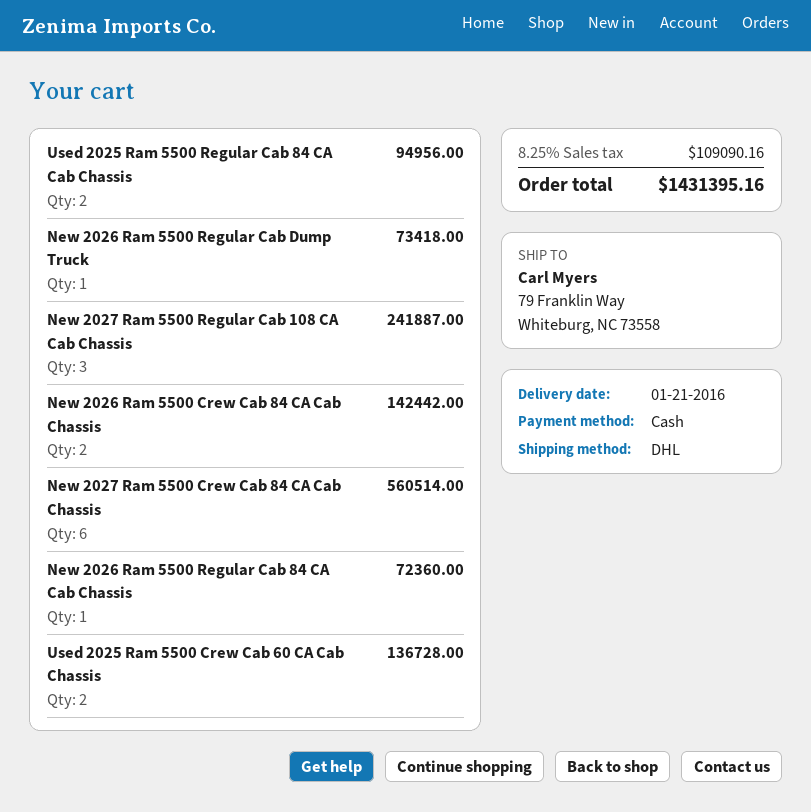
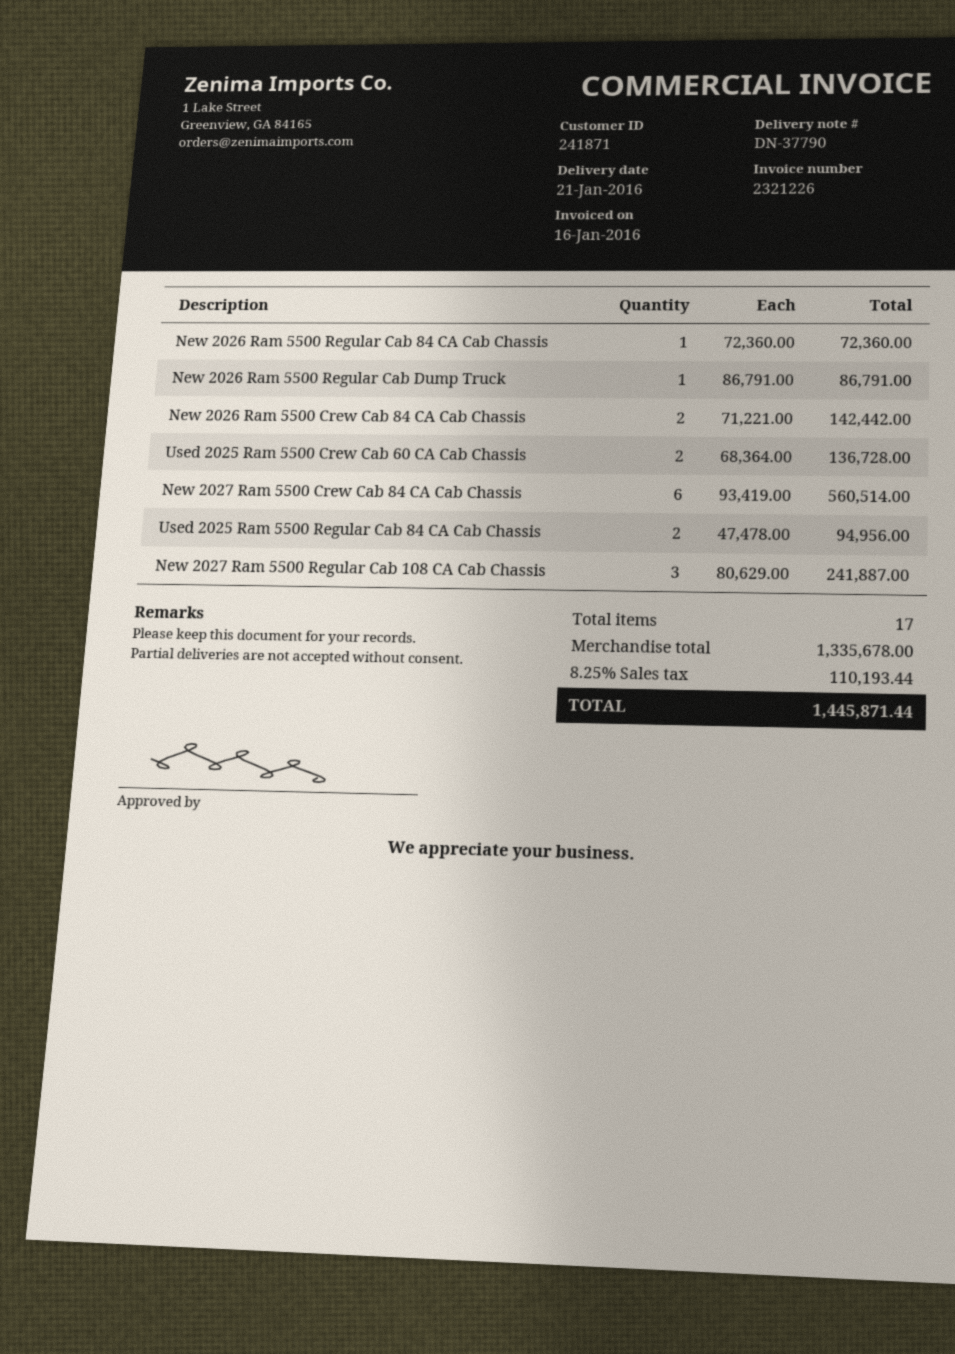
New 2026 Ram 5500 Regular Cab Dump Truck: 1 for 73418.00 -> 1 for 86791.00
tax: 8.25% = 109090.16 -> 8.25% = 110193.44
total: 1431395.16 -> 1445871.44

